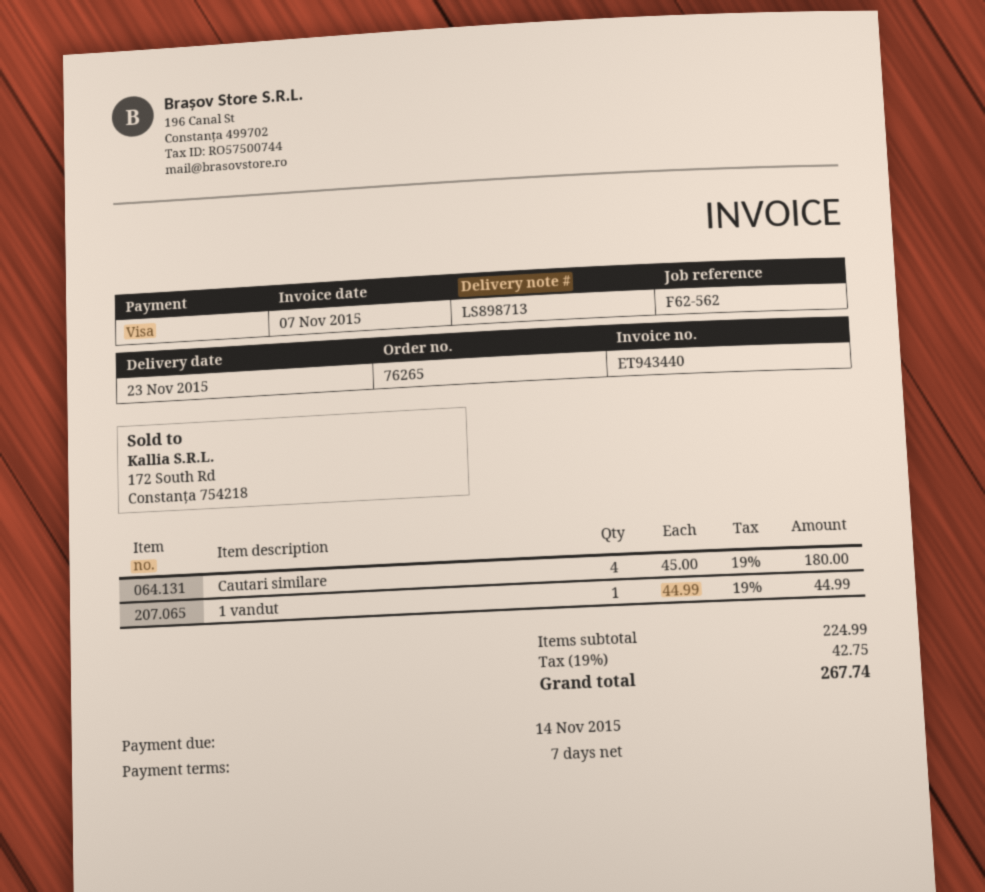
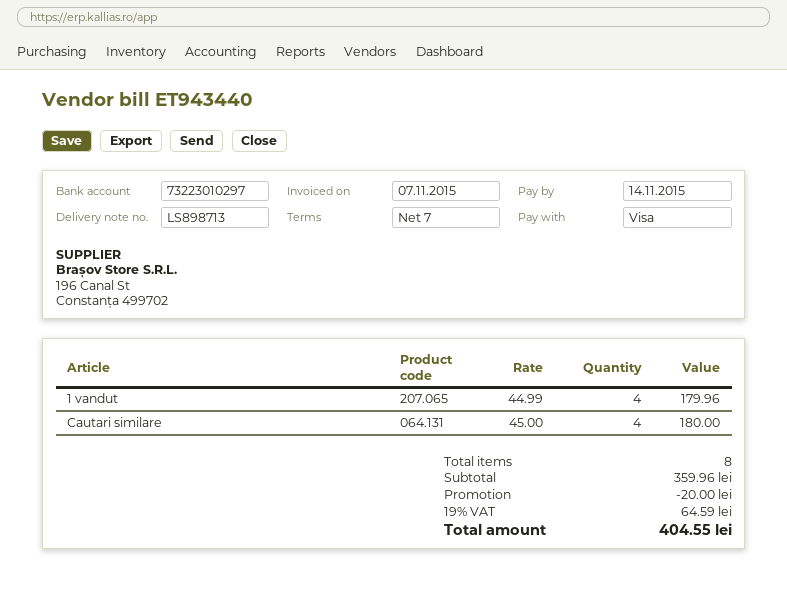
1 vandut: 1 x 44.99 = 44.99 -> 4 x 44.99 = 179.96
subtotal: 224.99 -> 359.96
discount: none -> 20.00
tax: 19% = 42.75 -> 19% = 64.59
total: 267.74 -> 404.55

